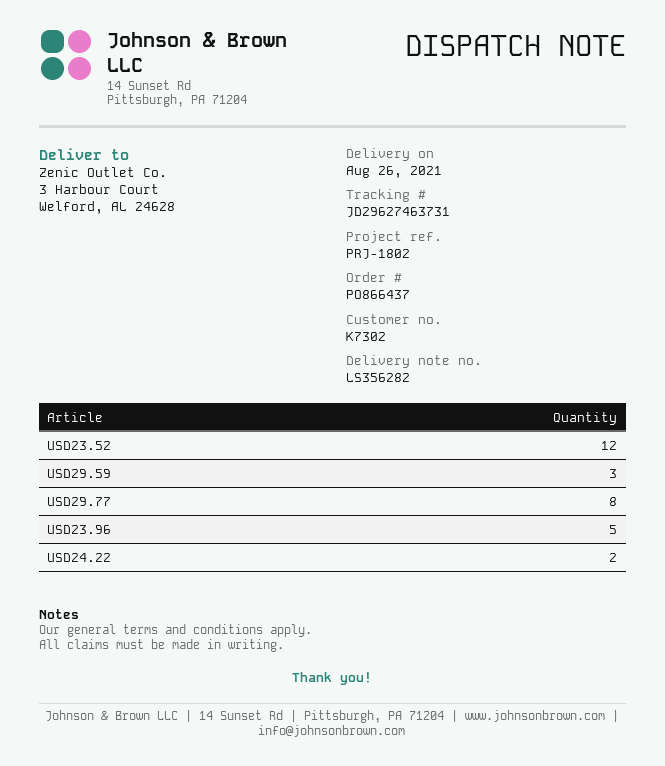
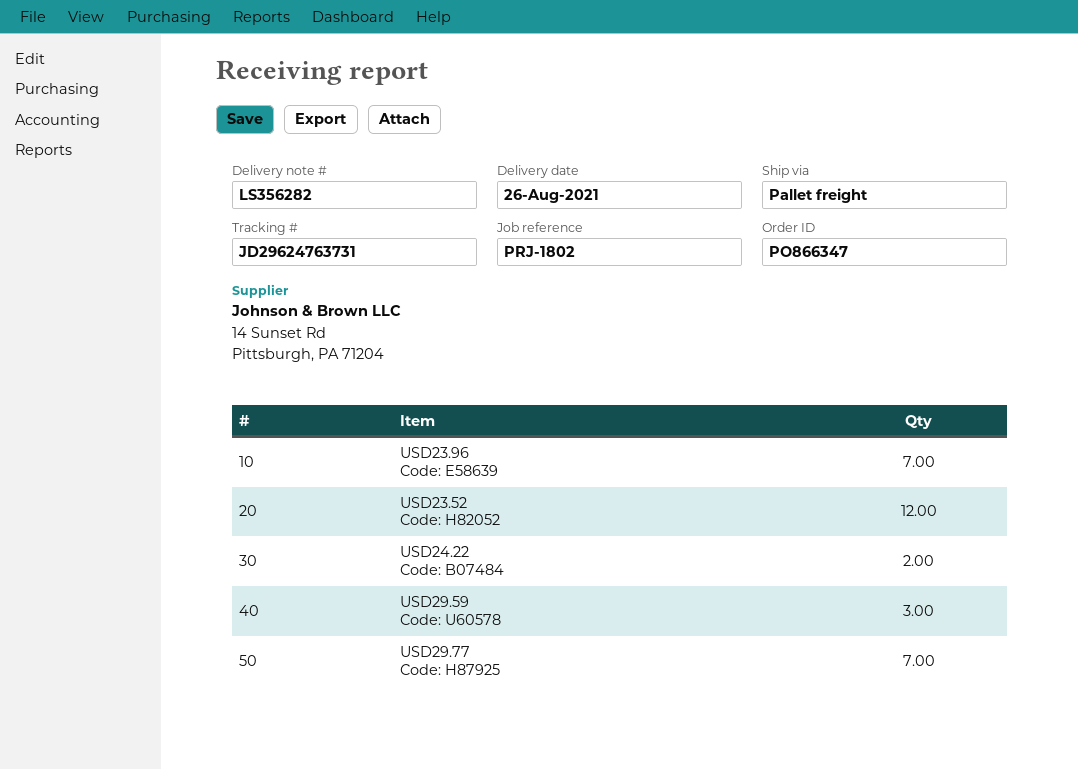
order number: PO866437 -> PO866347
tracking number: JD29627463731 -> JD29624763731
USD29.77: 8 -> 7
USD23.96: 5 -> 7

